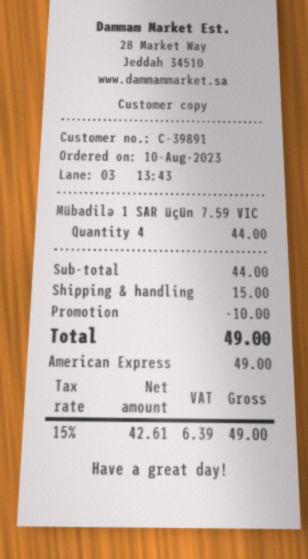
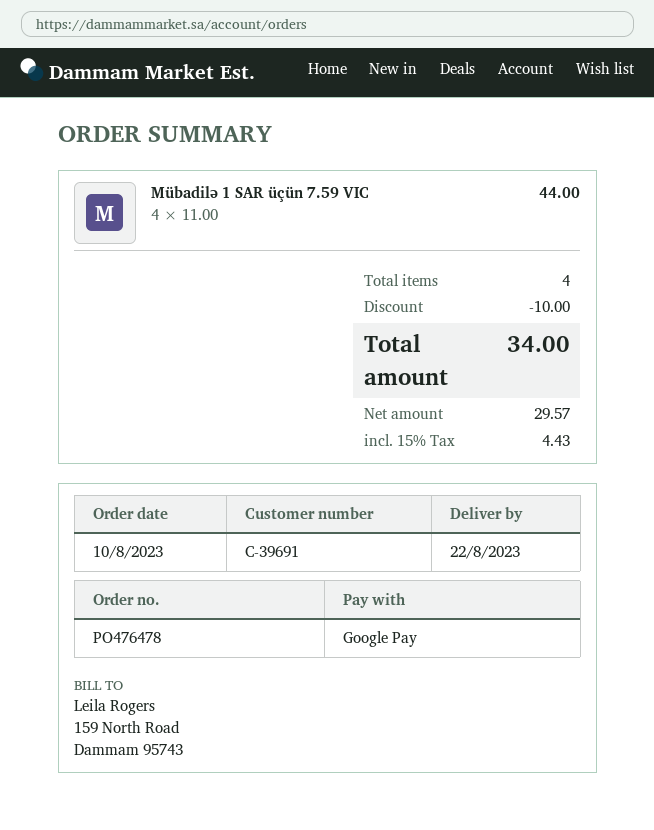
customer number: C-39891 -> C-39691
payment method: American Express -> Google Pay
shipping: 15.00 -> none
net: 42.61 -> 29.57
tax: 15% = 6.39 -> 15% = 4.43
total: 49.00 -> 34.00

